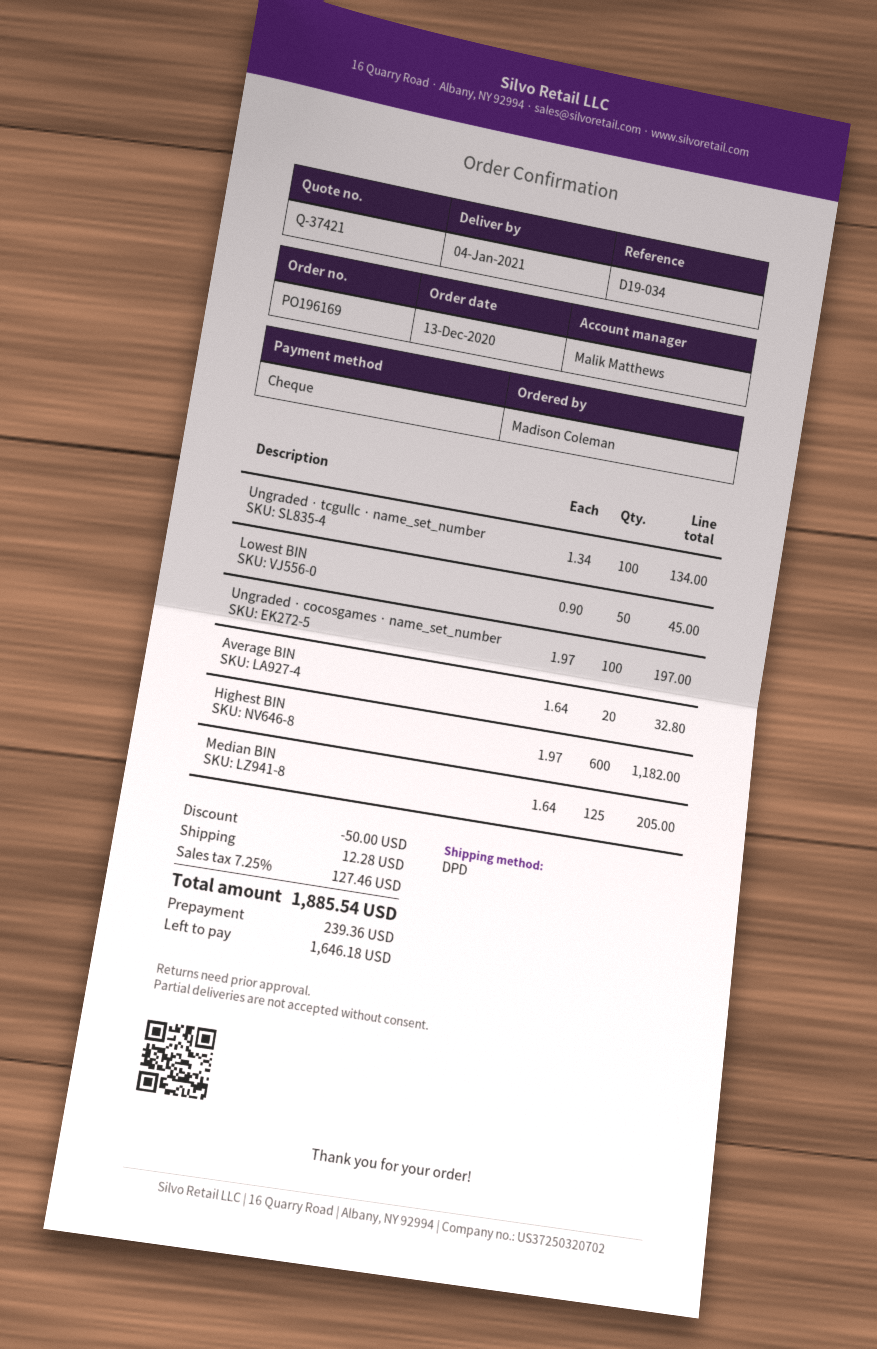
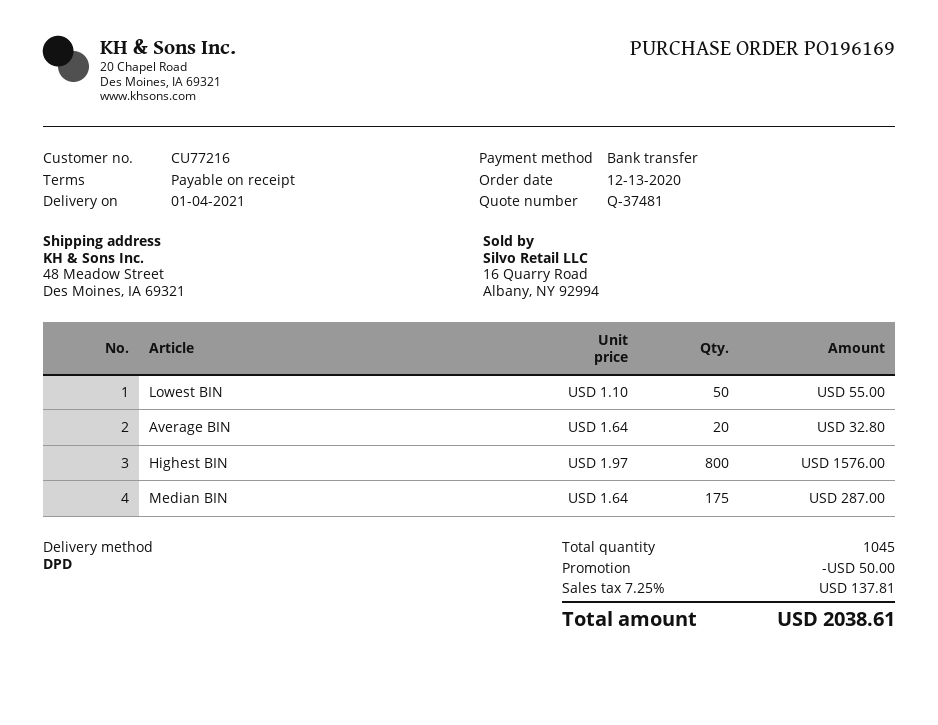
quote number: Q-37421 -> Q-37481
payment method: cheque -> bank transfer
Ungraded · tcgullc · name_set_number: 100 x 1.34 = 134.00 -> none
Lowest BIN: 50 x 0.90 = 45.00 -> 50 x 1.10 = 55.00
Ungraded · cocosgames · name_set_number: 100 x 1.97 = 197.00 -> none
Highest BIN: 600 x 1.97 = 1182.00 -> 800 x 1.97 = 1576.00
Median BIN: 125 x 1.64 = 205.00 -> 175 x 1.64 = 287.00
shipping: 12.28 -> none
tax: 7.25% = 127.46 -> 7.25% = 137.81
total: 1885.54 -> 2038.61

